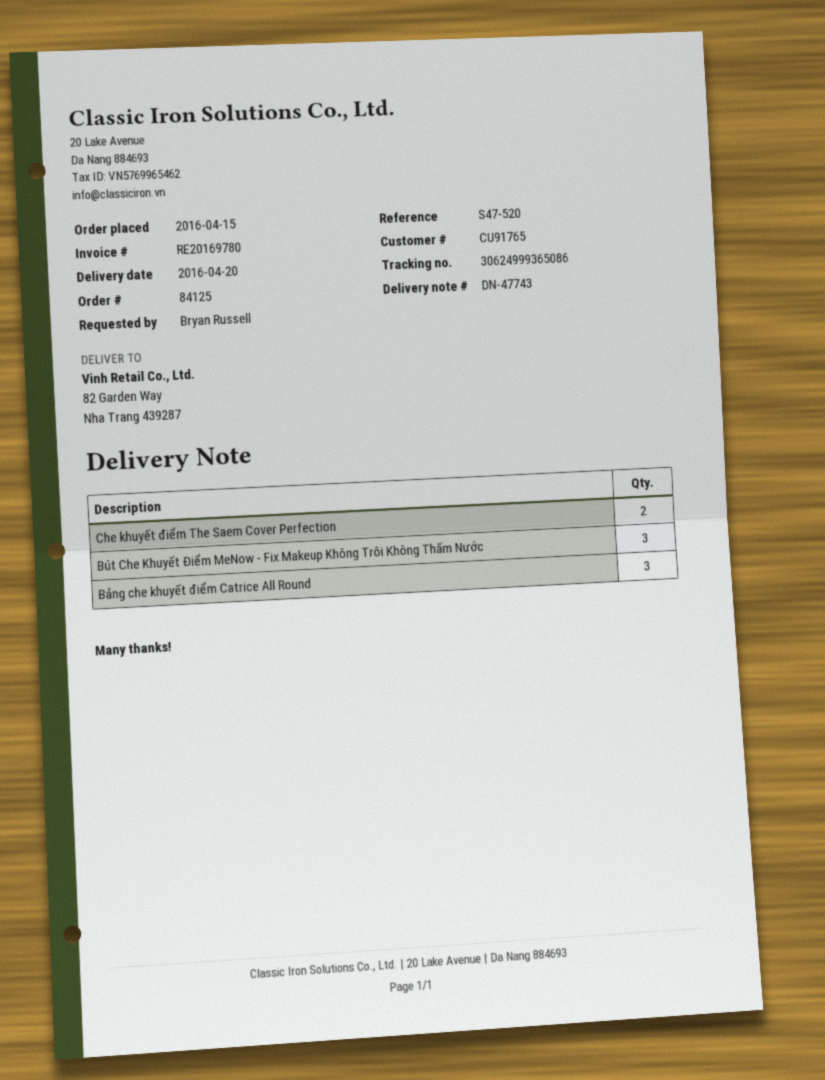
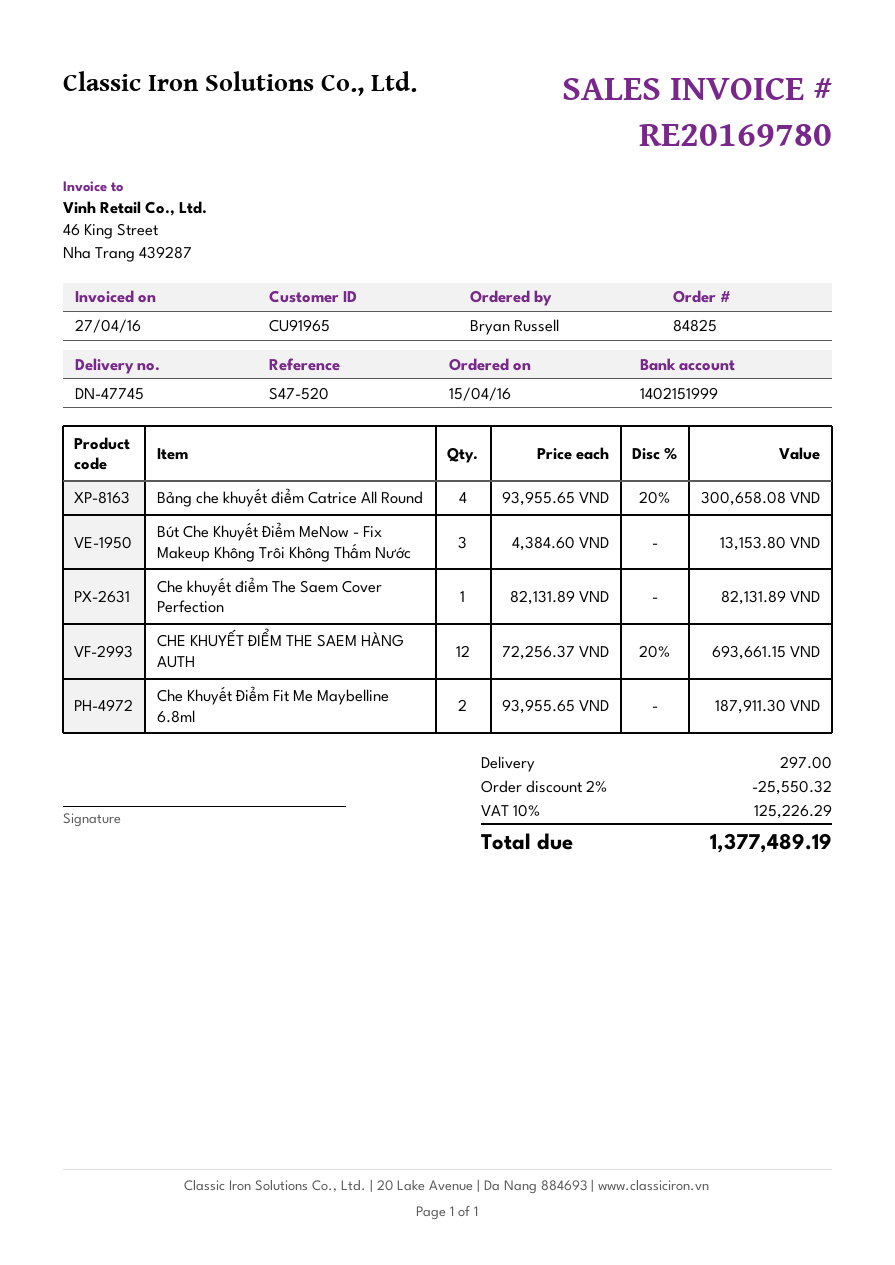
order number: 84125 -> 84825
delivery note number: DN-47743 -> DN-47745
customer number: CU91765 -> CU91965
Che khuyết điểm The Saem Cover Perfection: 2 -> 1
Bảng che khuyết điểm Catrice All Round: 3 -> 4
CHE KHUYẾT ĐIỂM THE SAEM HÀNG AUTH: none -> 12
Che Khuyết Điểm Fit Me Maybelline 6.8ml: none -> 2

